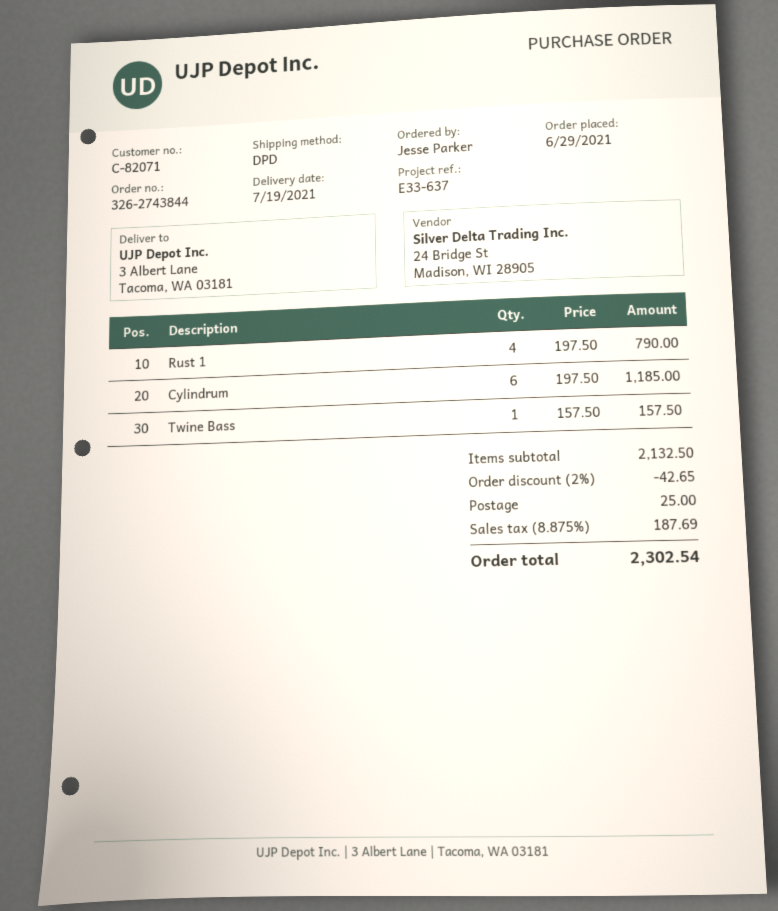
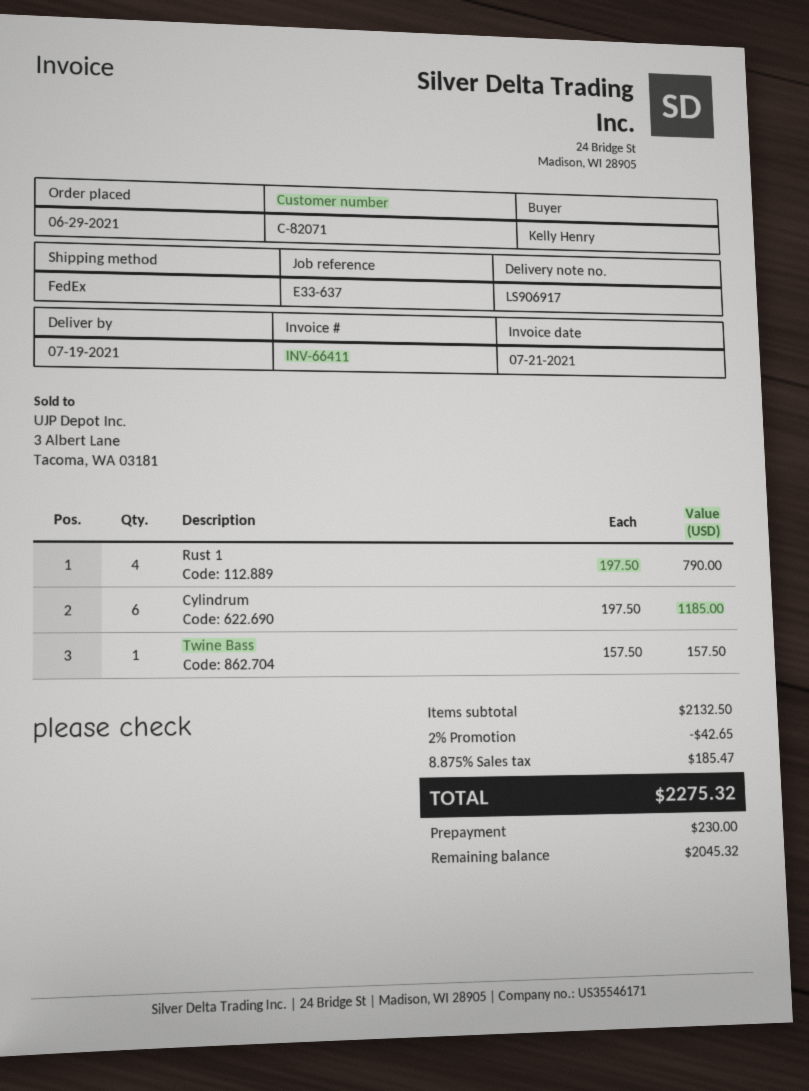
ordered by: Jesse Parker -> Kelly Henry
shipping method: DPD -> FedEx
shipping: 25.00 -> none
tax: 8.875% = 187.69 -> 8.875% = 185.47
total: 2302.54 -> 2275.32

